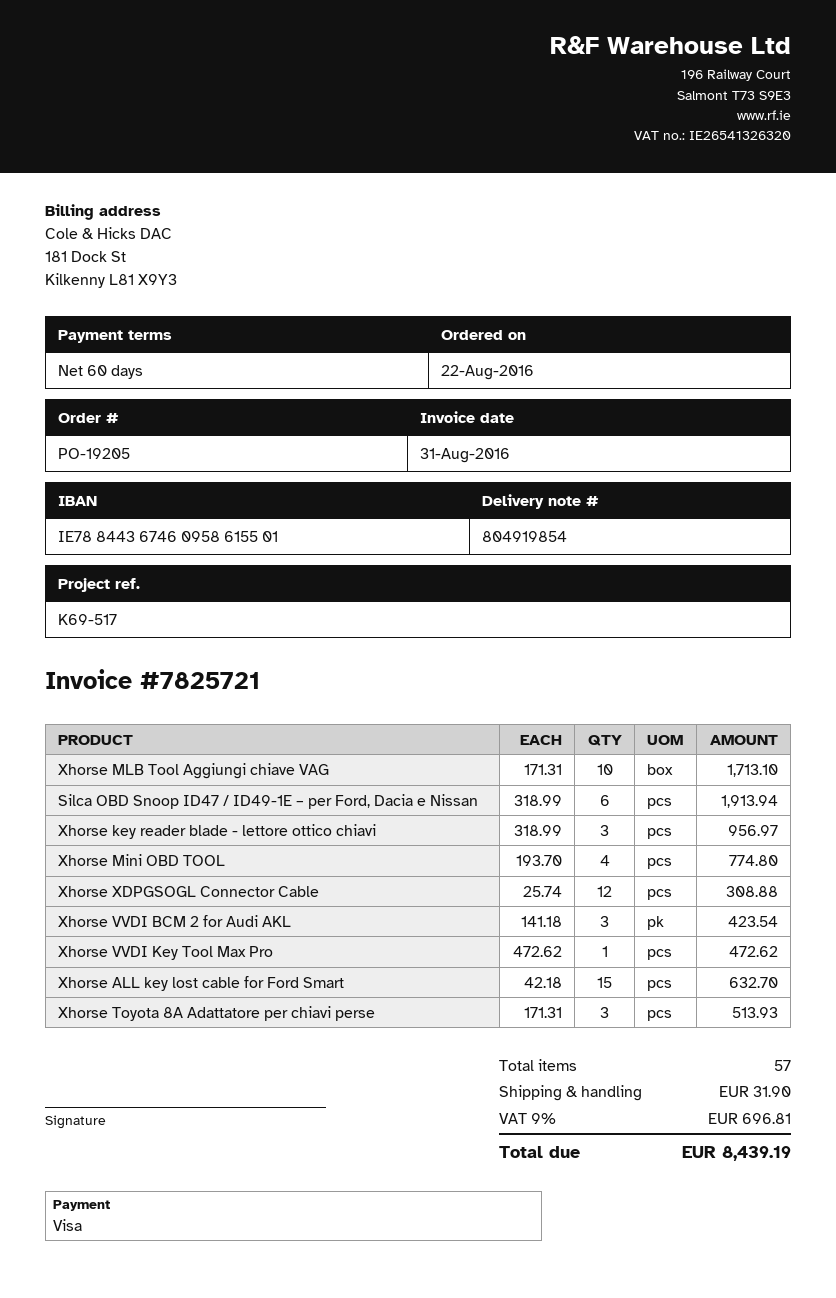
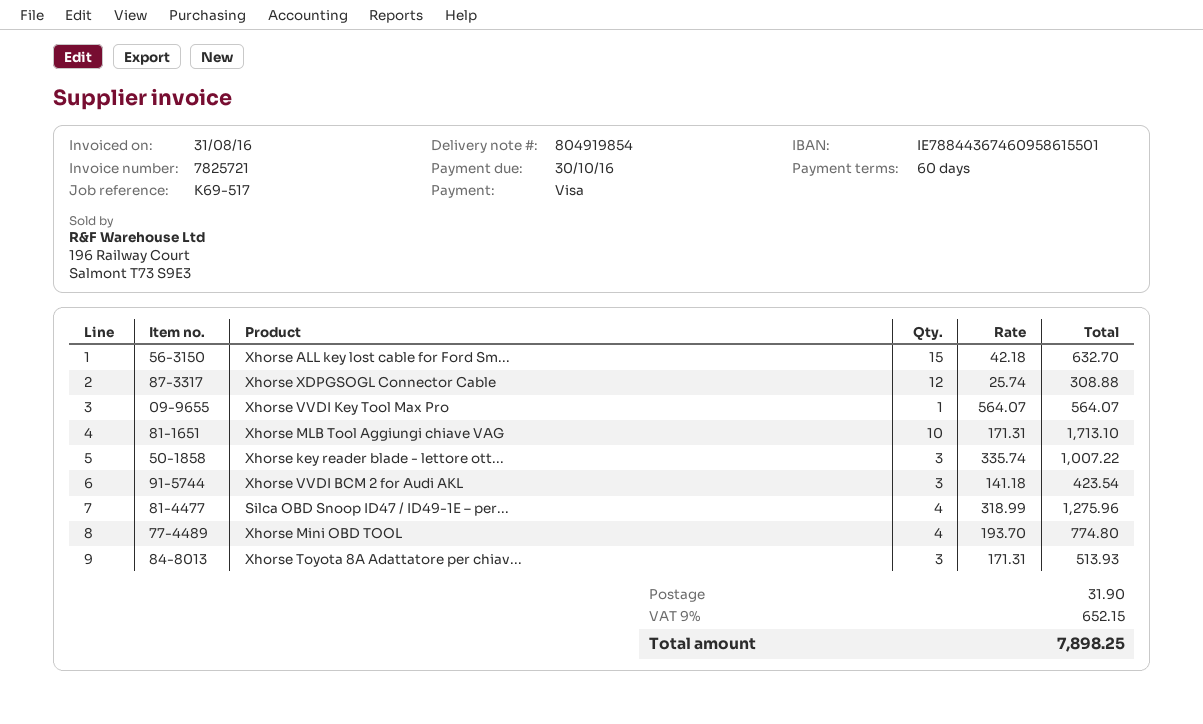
Silca OBD Snoop ID47 / ID49-1E – per Ford, Dacia e Nissan: 6 x 318.99 = 1913.94 -> 4 x 318.99 = 1275.96
Xhorse key reader blade - lettore ottico chiavi: 3 x 318.99 = 956.97 -> 3 x 335.74 = 1007.22
Xhorse VVDI Key Tool Max Pro: 1 x 472.62 = 472.62 -> 1 x 564.07 = 564.07
tax: 9% = 696.81 -> 9% = 652.15
total: 8439.19 -> 7898.25

